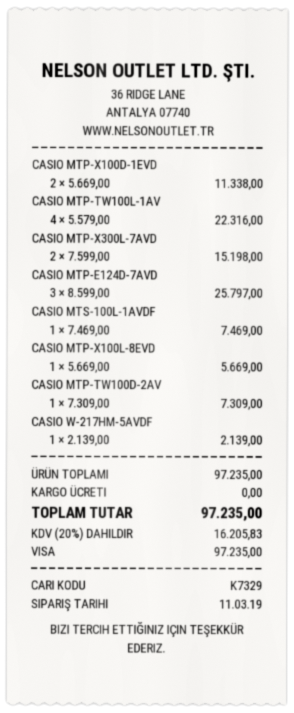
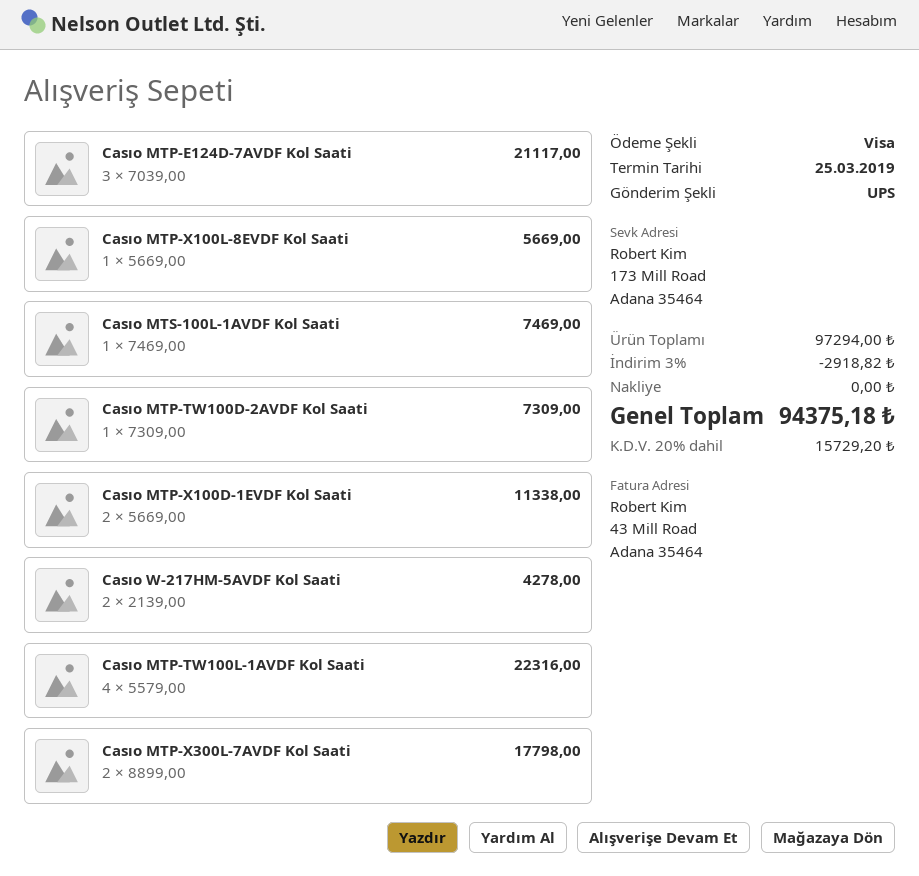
CASIO MTP-X300L-7AVD: 2 x 7599.00 = 15198.00 -> 2 x 8899.00 = 17798.00
CASIO MTP-E124D-7AVD: 3 x 8599.00 = 25797.00 -> 3 x 7039.00 = 21117.00
CASIO W-217HM-5AVDF: 1 x 2139.00 = 2139.00 -> 2 x 2139.00 = 4278.00
subtotal: 97235.00 -> 97294.00
discount: none -> 3% = 2918.82
tax: 20% = 16205.83 -> 20% = 15729.20
total: 97235.00 -> 94375.18

